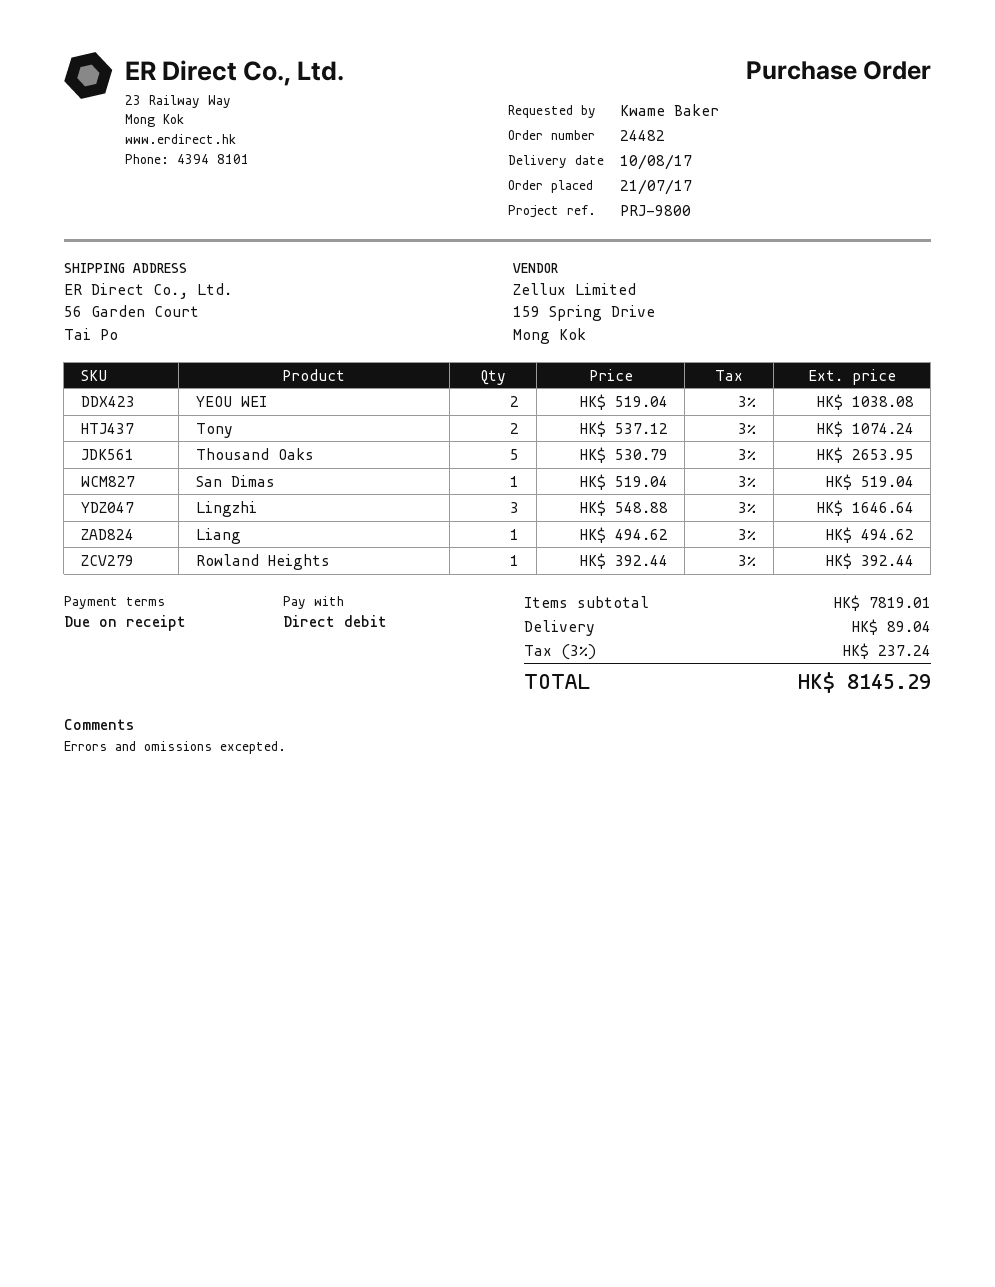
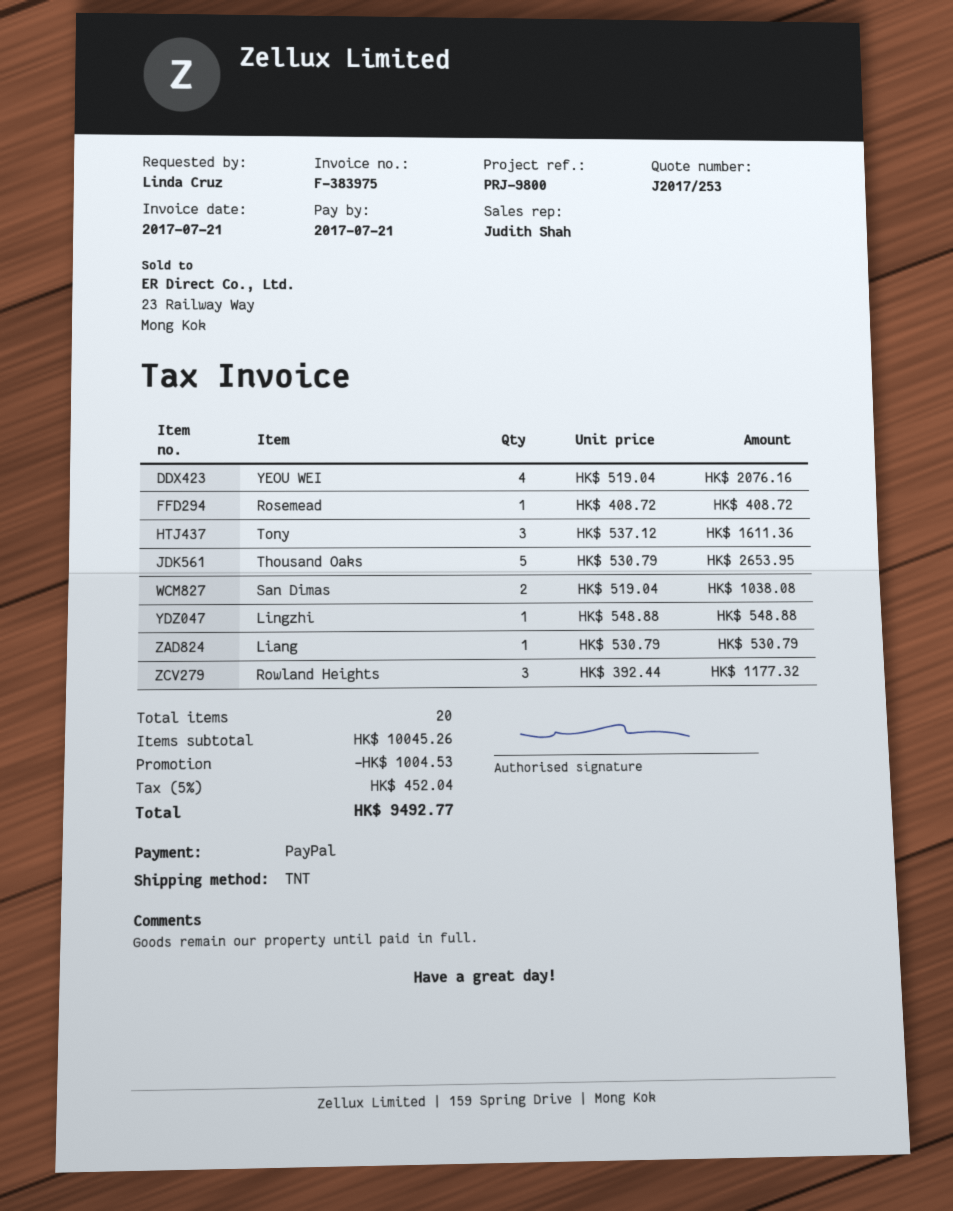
ordered by: Kwame Baker -> Linda Cruz
payment method: direct debit -> PayPal
YEOU WEI: 2 x 519.04 = 1038.08 -> 4 x 519.04 = 2076.16
Tony: 2 x 537.12 = 1074.24 -> 3 x 537.12 = 1611.36
San Dimas: 1 x 519.04 = 519.04 -> 2 x 519.04 = 1038.08
Lingzhi: 3 x 548.88 = 1646.64 -> 1 x 548.88 = 548.88
Liang: 1 x 494.62 = 494.62 -> 1 x 530.79 = 530.79
Rowland Heights: 1 x 392.44 = 392.44 -> 3 x 392.44 = 1177.32
Rosemead: none -> 1 x 408.72 = 408.72
subtotal: 7819.01 -> 10045.26
discount: none -> 1004.53
shipping: 89.04 -> none
tax: 3% = 237.24 -> 5% = 452.04
total: 8145.29 -> 9492.77

